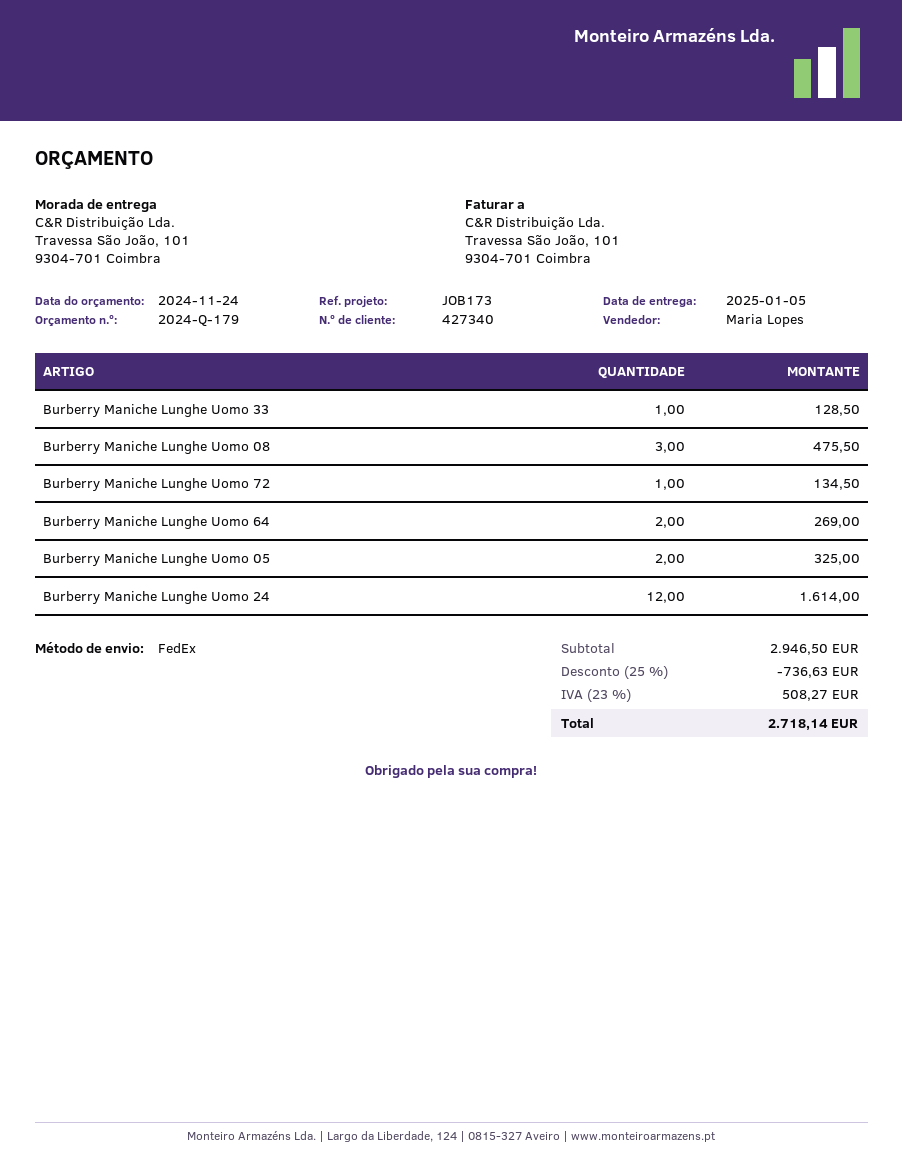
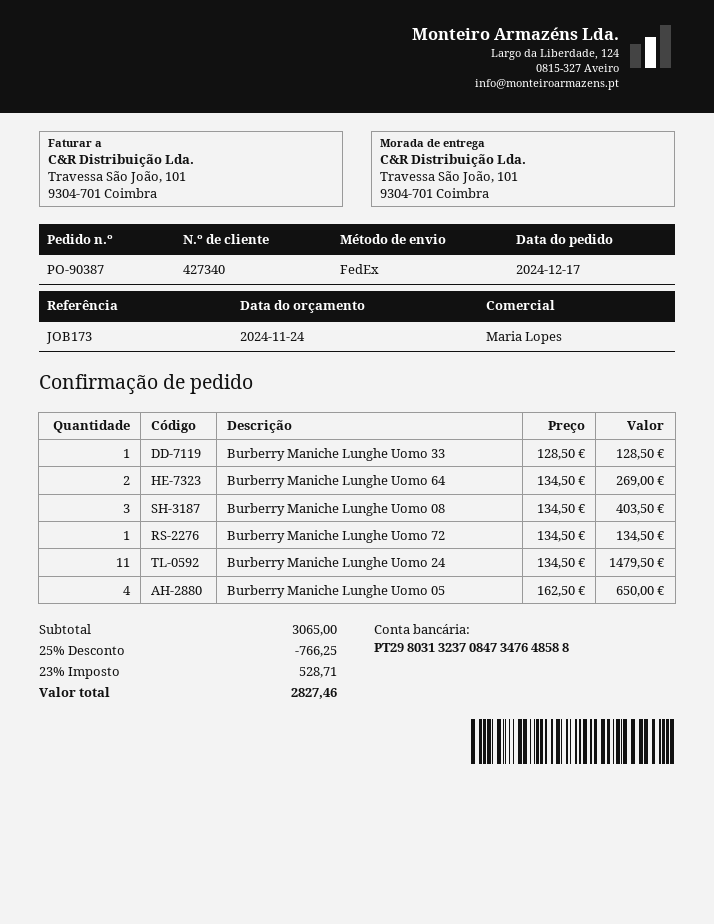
Burberry Maniche Lunghe Uomo 08: 3 for 475.50 -> 3 for 403.50
Burberry Maniche Lunghe Uomo 05: 2 for 325.00 -> 4 for 650.00
Burberry Maniche Lunghe Uomo 24: 12 for 1614.00 -> 11 for 1479.50
subtotal: 2946.50 -> 3065.00
discount: 25% = 736.63 -> 25% = 766.25
tax: 23% = 508.27 -> 23% = 528.71
total: 2718.14 -> 2827.46

